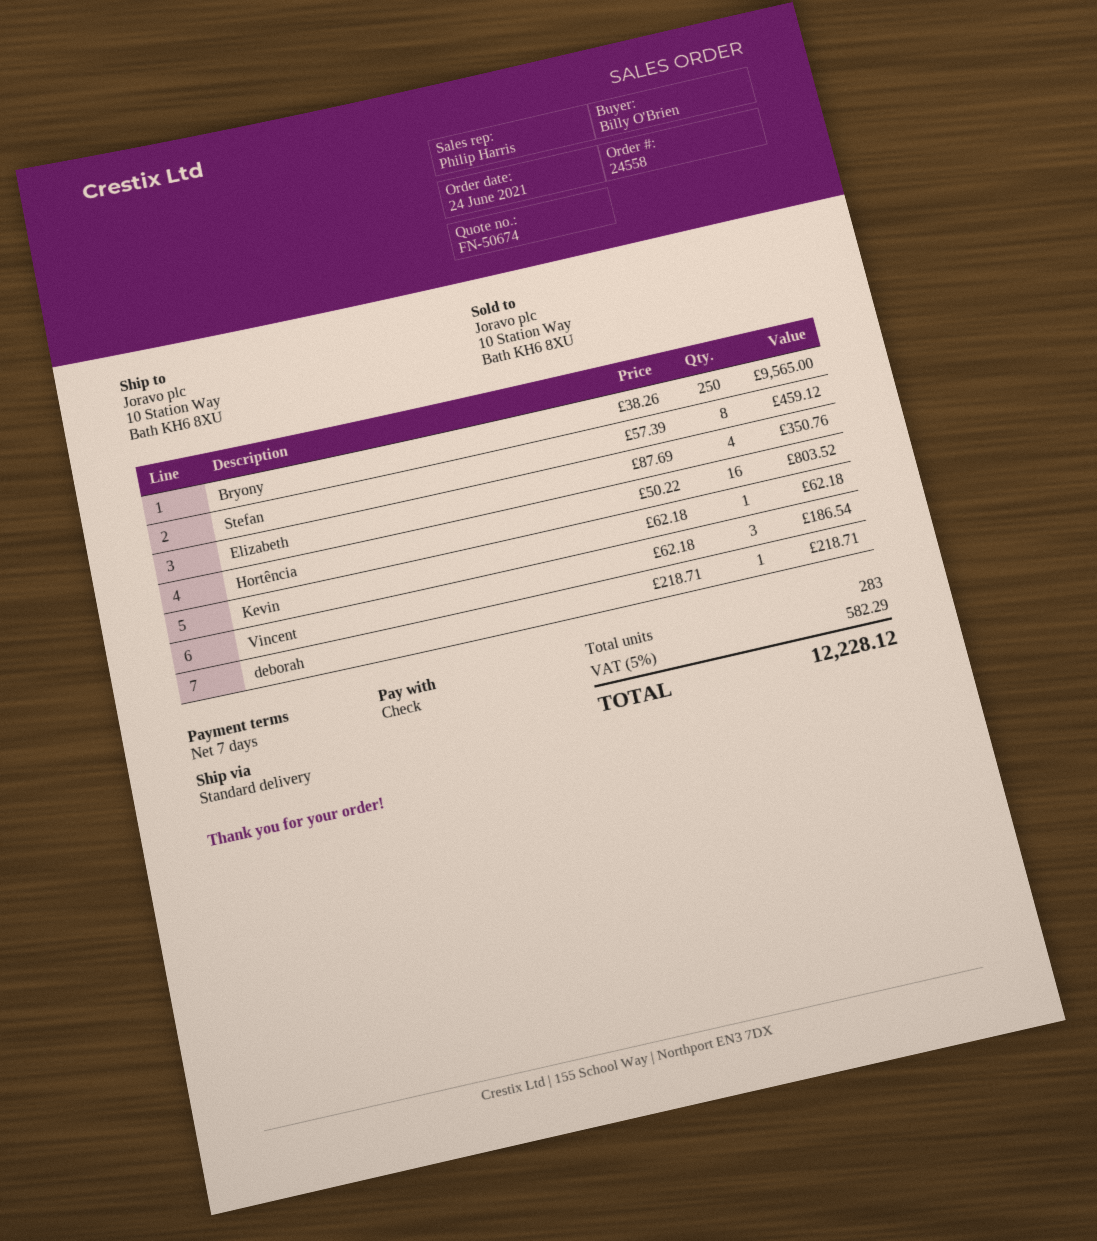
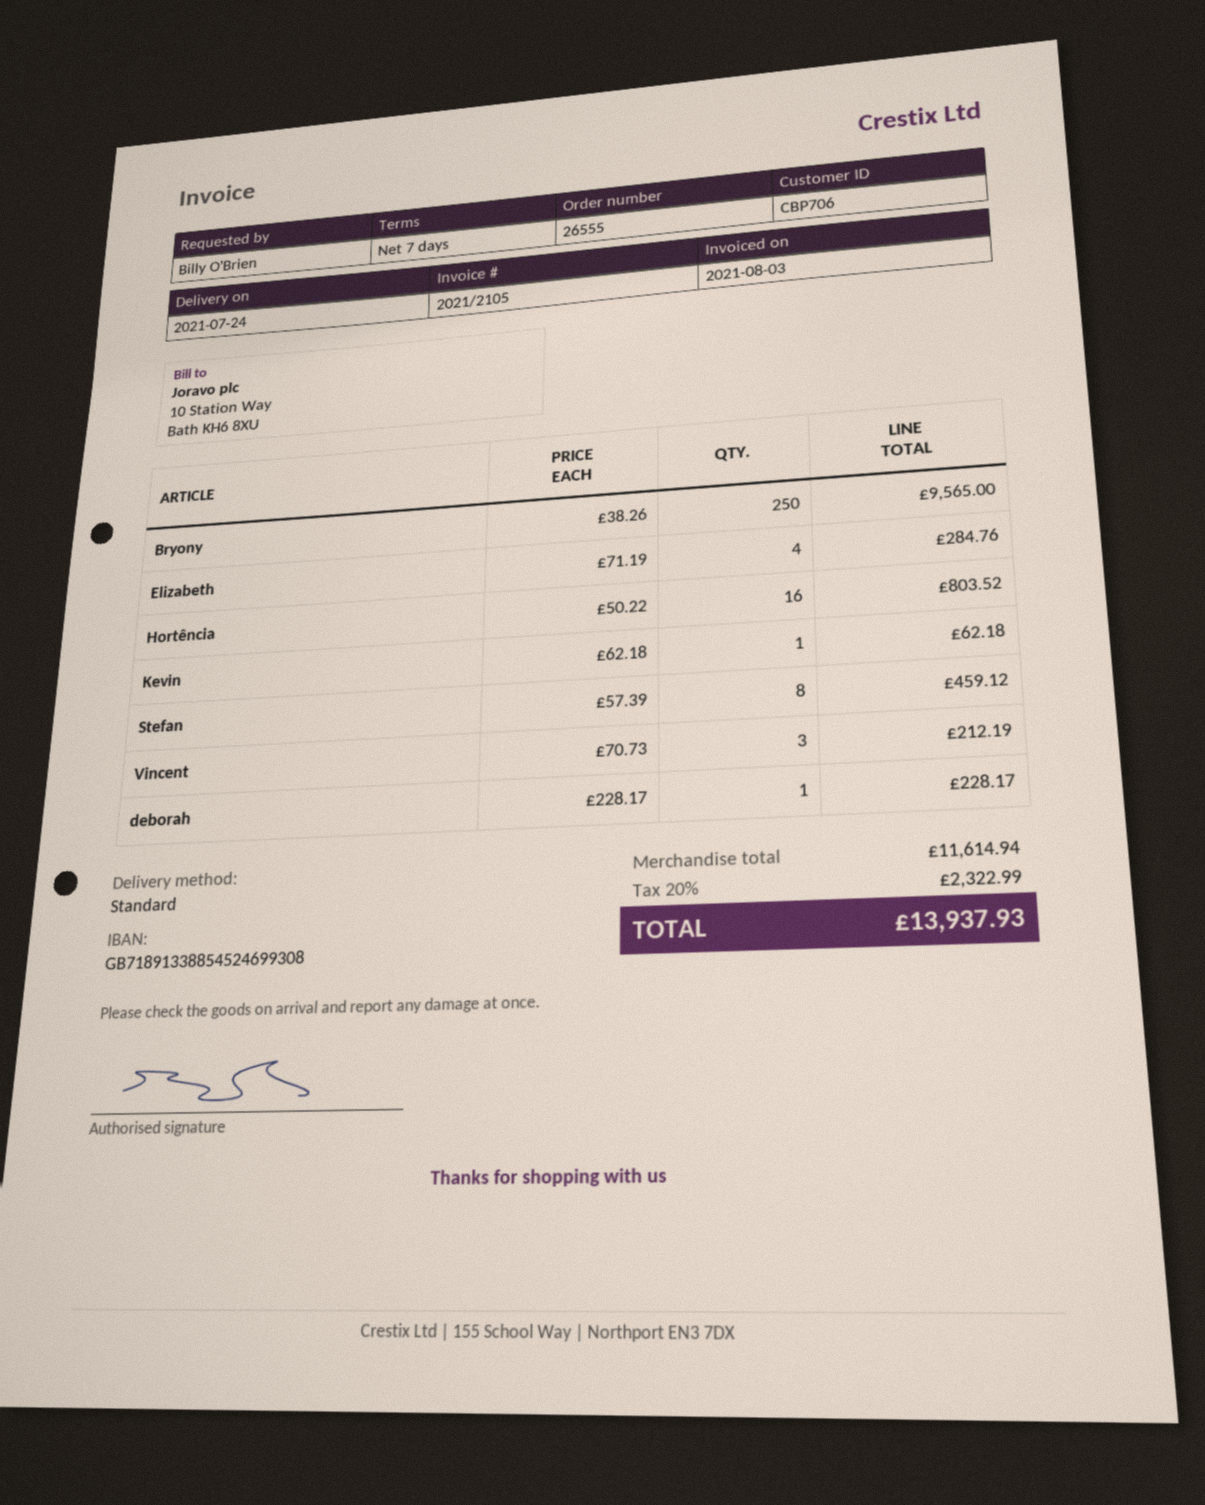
order number: 24558 -> 26555
Elizabeth: 4 x 87.69 = 350.76 -> 4 x 71.19 = 284.76
Vincent: 3 x 62.18 = 186.54 -> 3 x 70.73 = 212.19
deborah: 1 x 218.71 = 218.71 -> 1 x 228.17 = 228.17
tax: 5% = 582.29 -> 20% = 2322.99
total: 12228.12 -> 13937.93

